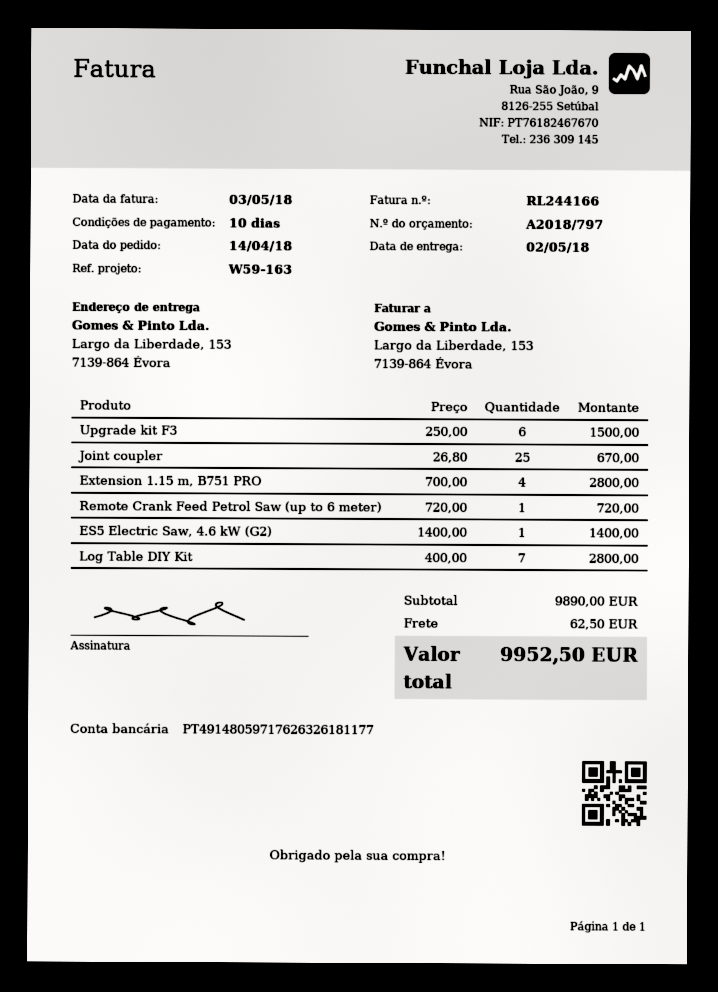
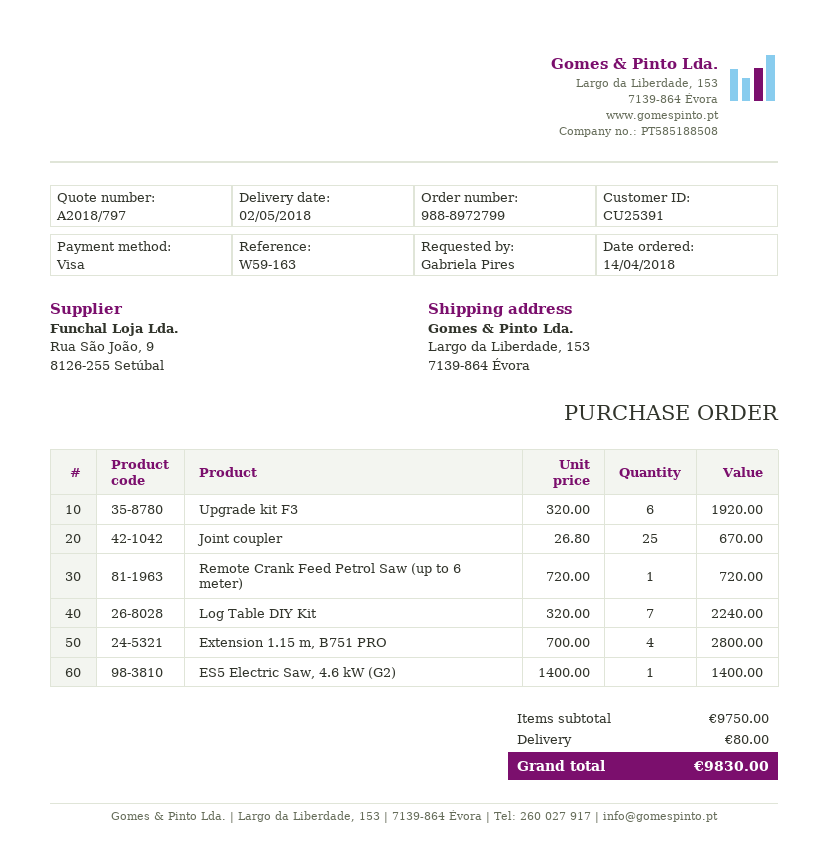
Upgrade kit F3: 6 x 250.00 = 1500.00 -> 6 x 320.00 = 1920.00
Log Table DIY Kit: 7 x 400.00 = 2800.00 -> 7 x 320.00 = 2240.00
subtotal: 9890.00 -> 9750.00
shipping: 62.50 -> 80.00
total: 9952.50 -> 9830.00

